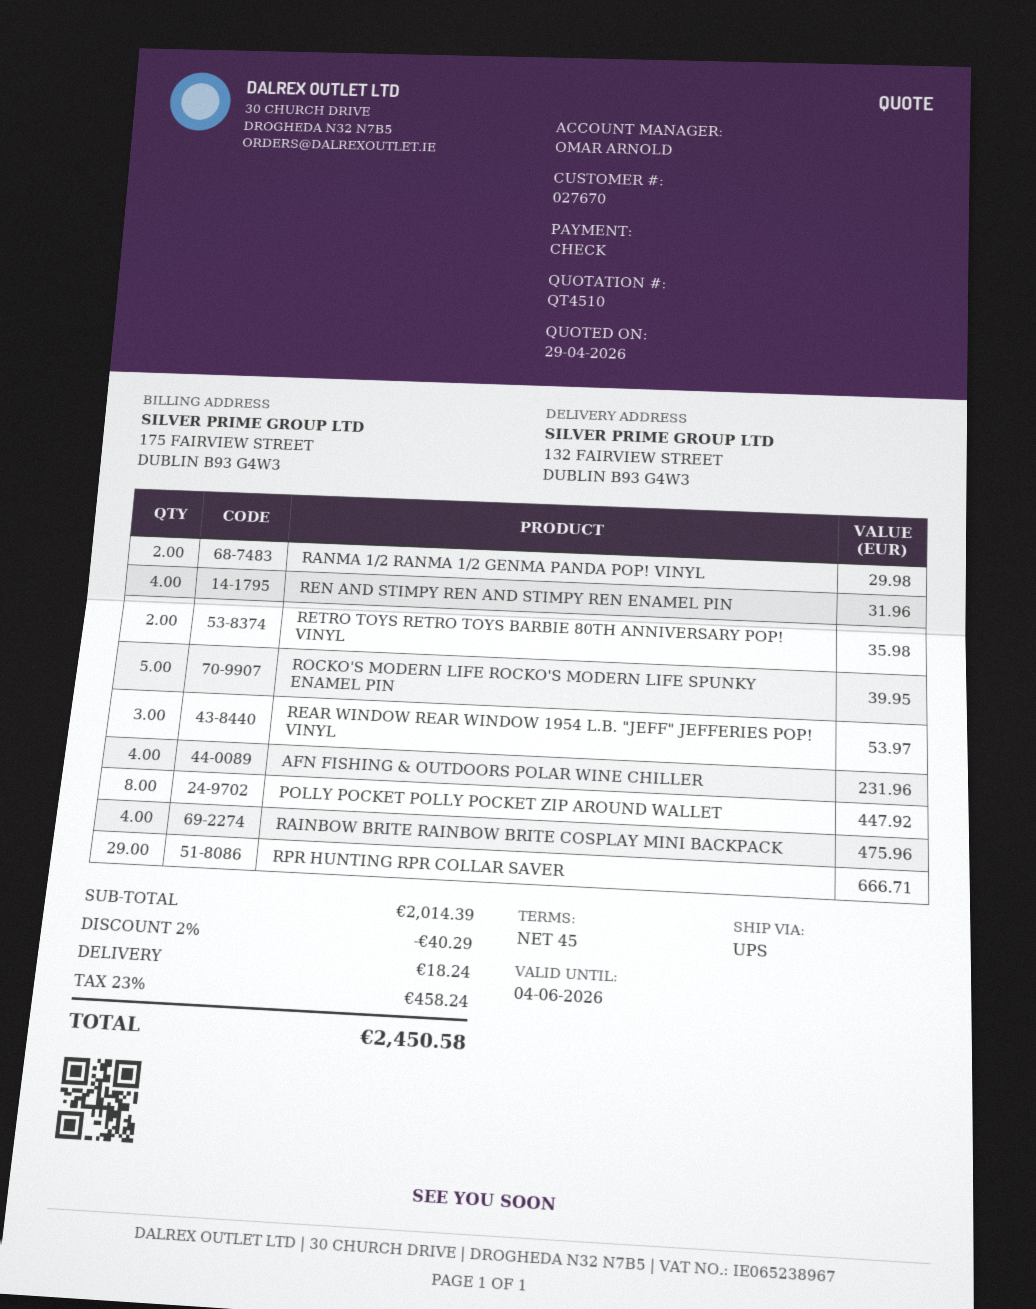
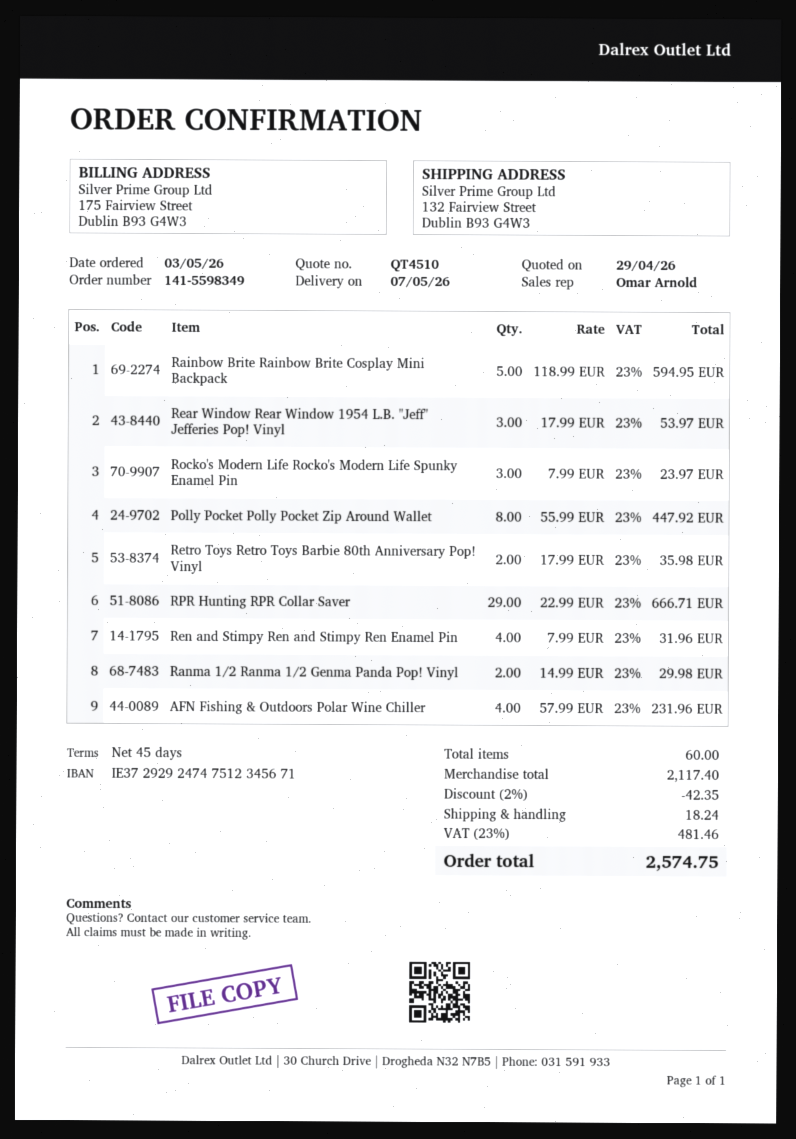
ROCKO'S MODERN LIFE ROCKO'S MODERN LIFE SPUNKY ENAMEL PIN: 5 for 39.95 -> 3 for 23.97
RAINBOW BRITE RAINBOW BRITE COSPLAY MINI BACKPACK: 4 for 475.96 -> 5 for 594.95
subtotal: 2014.39 -> 2117.40
discount: 2% = 40.29 -> 2% = 42.35
tax: 23% = 458.24 -> 23% = 481.46
total: 2450.58 -> 2574.75

